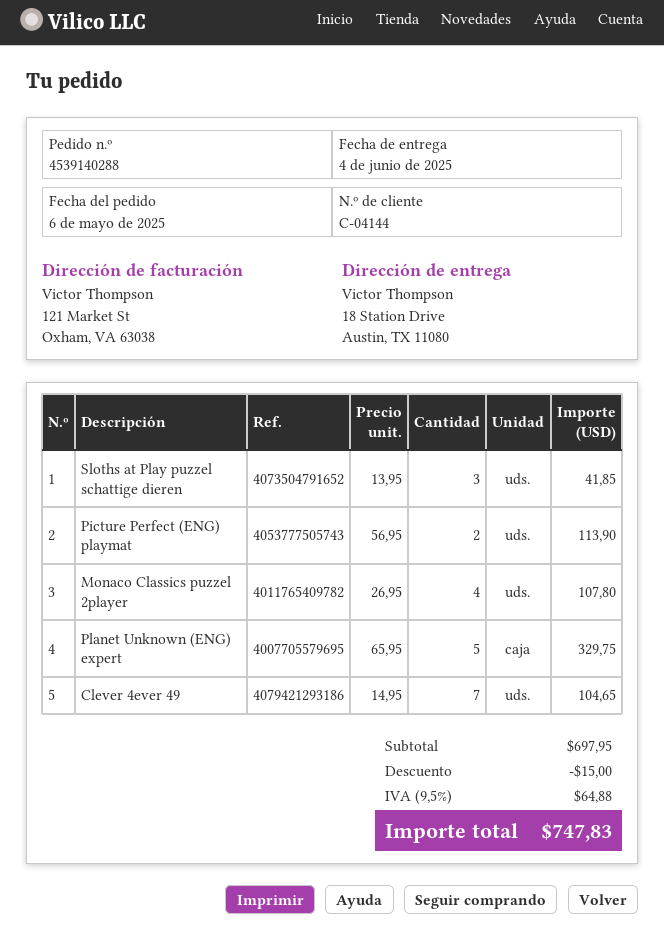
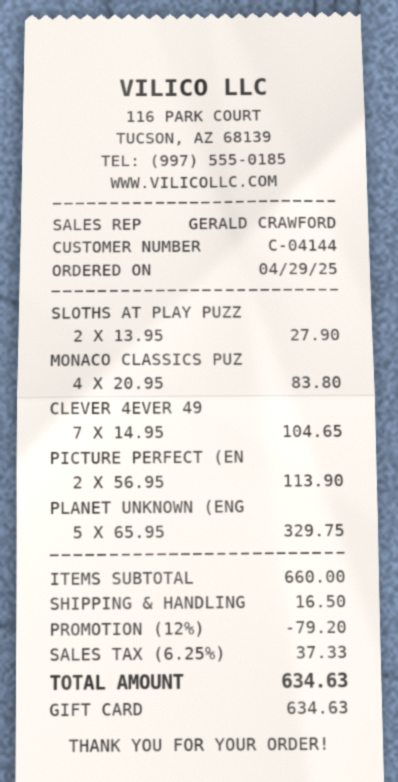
order date: 2025-05-06 -> 2025-04-29
Sloths at Play puzzel schattige dieren: 3 x 13.95 = 41.85 -> 2 x 13.95 = 27.90
Monaco Classics puzzel 2player: 4 x 26.95 = 107.80 -> 4 x 20.95 = 83.80
subtotal: 697.95 -> 660.00
discount: 15.00 -> 79.20
shipping: none -> 16.50
tax: 9.5% = 64.88 -> 6.25% = 37.33
total: 747.83 -> 634.63

